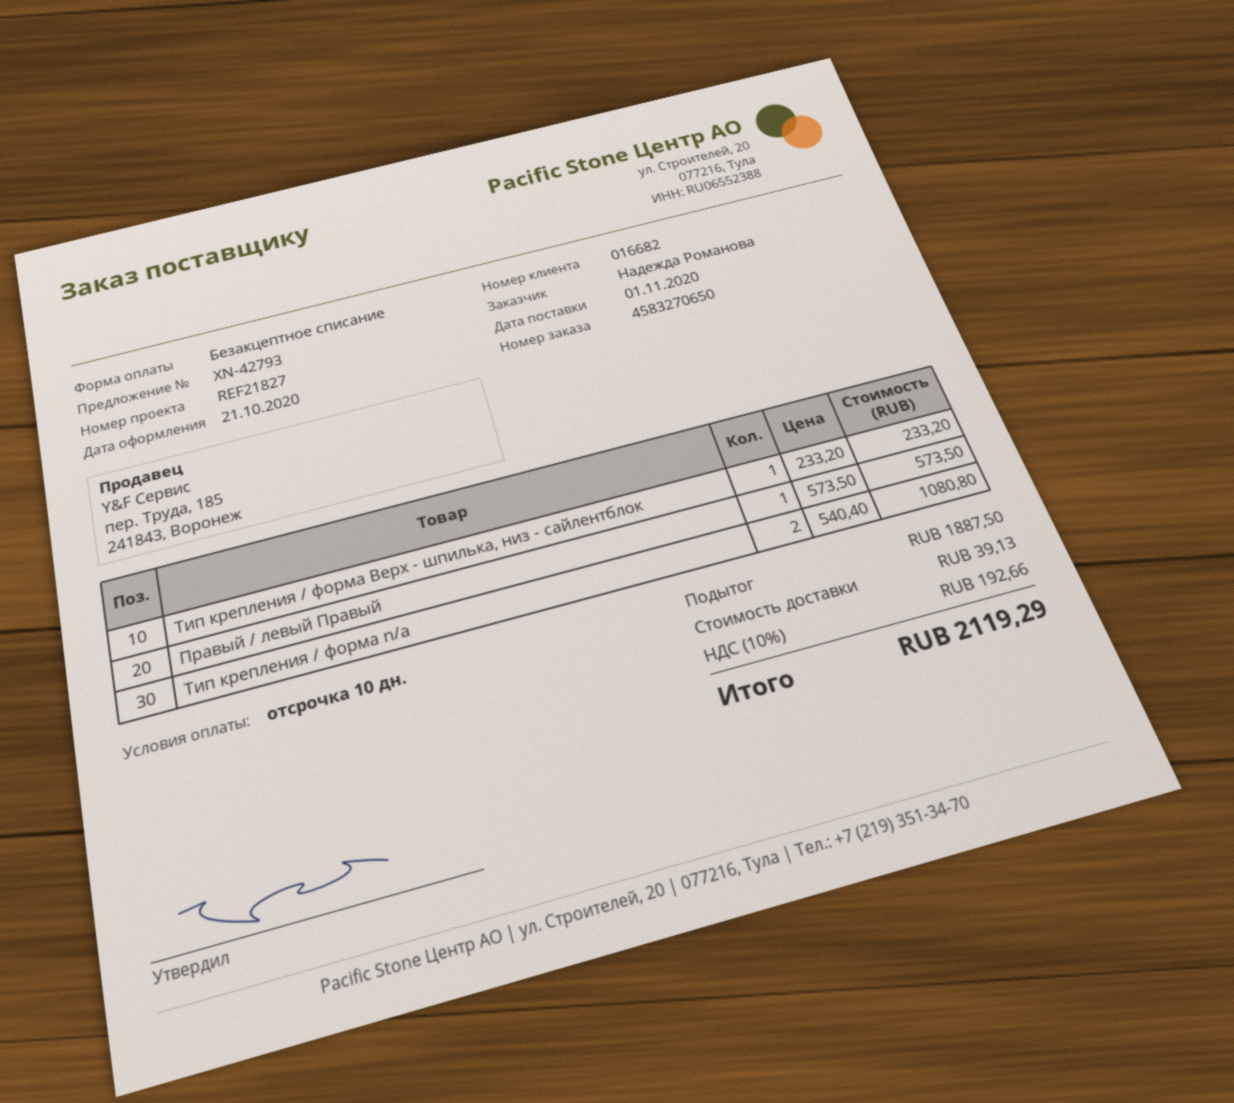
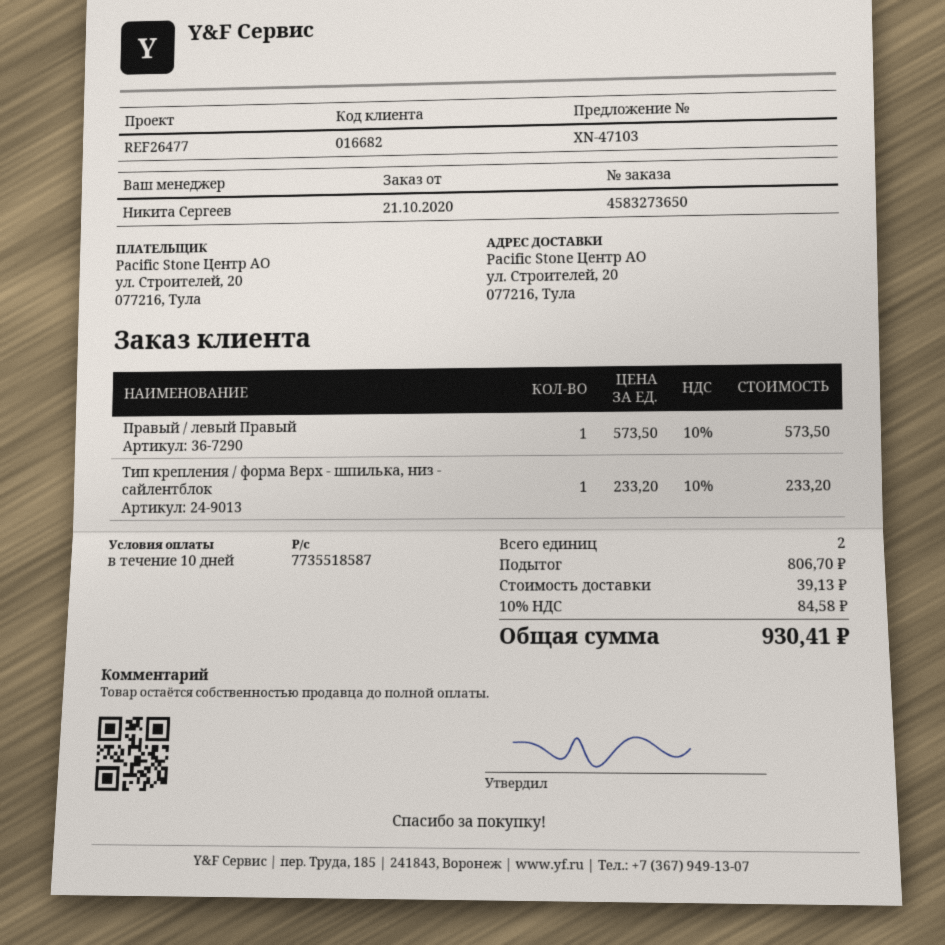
quote number: XN-42793 -> XN-47103
order number: 4583270650 -> 4583273650
reference: REF21827 -> REF26477
Тип крепления / форма n/a: 2 x 540.40 = 1080.80 -> none
subtotal: 1887.50 -> 806.70
tax: 10% = 192.66 -> 10% = 84.58
total: 2119.29 -> 930.41

